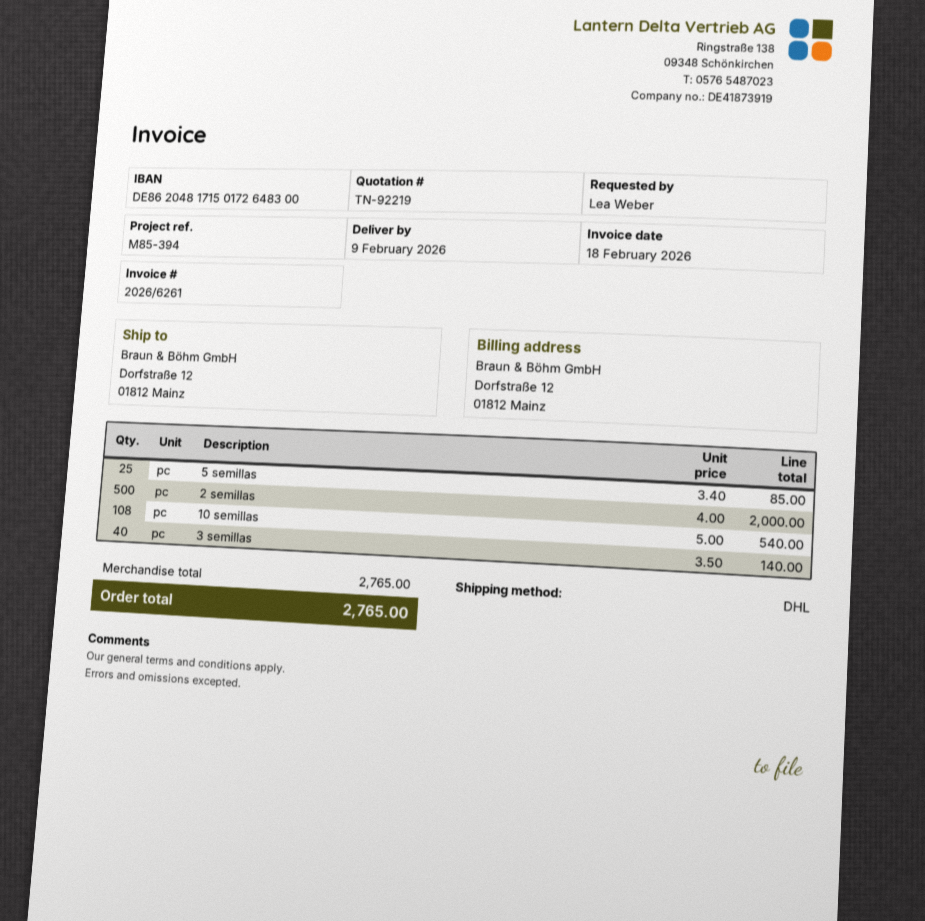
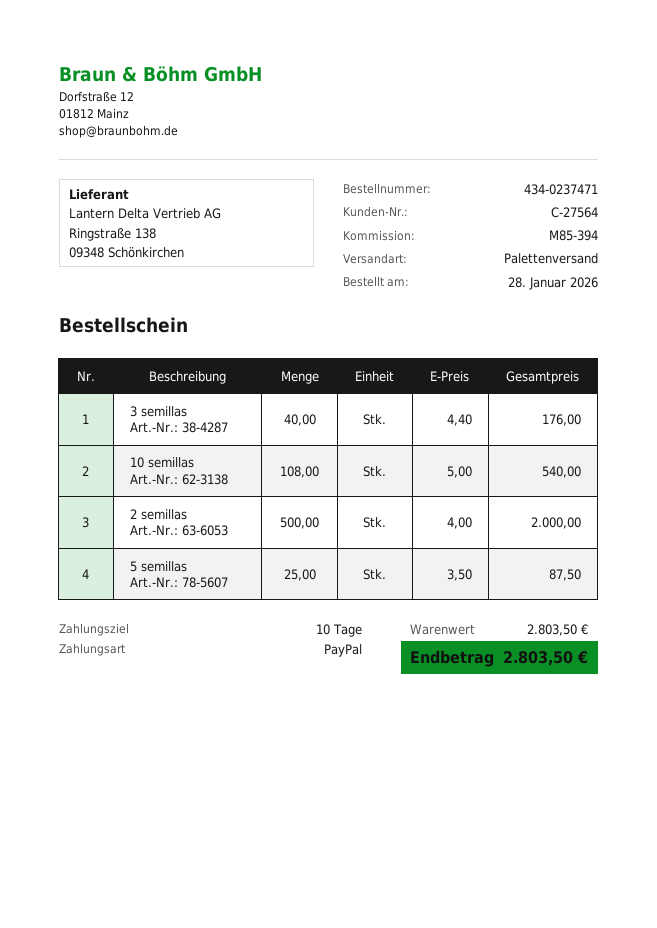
shipping method: DHL -> pallet freight
5 semillas: 25 x 3.40 = 85.00 -> 25 x 3.50 = 87.50
3 semillas: 40 x 3.50 = 140.00 -> 40 x 4.40 = 176.00
subtotal: 2765.00 -> 2803.50
total: 2765.00 -> 2803.50

